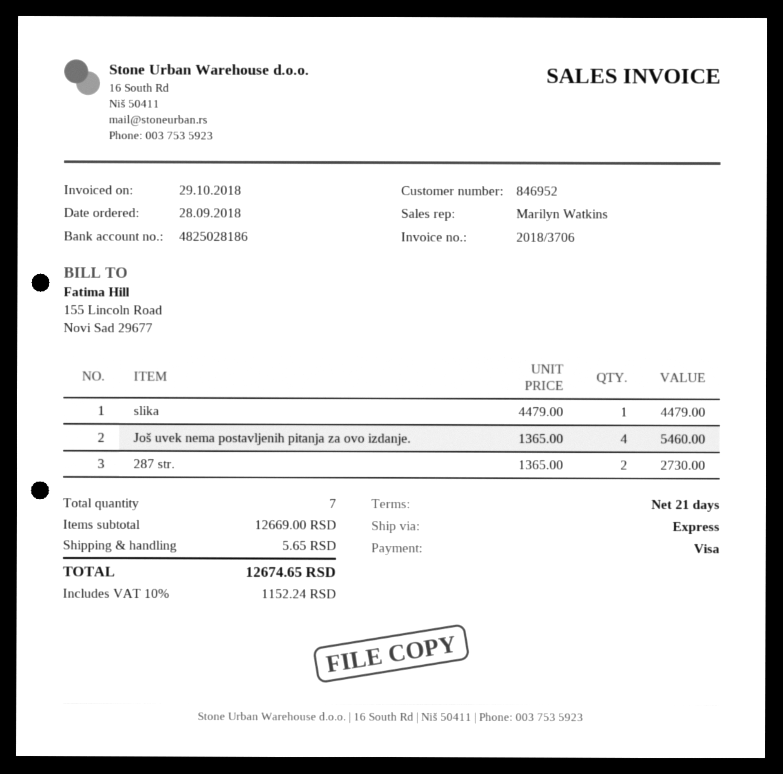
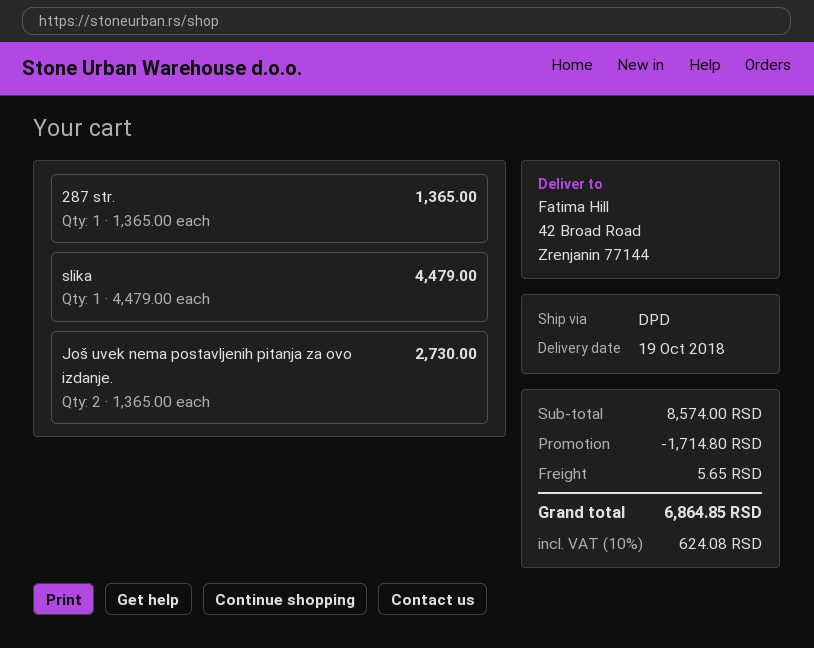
shipping method: express -> DPD
Još uvek nema postavljenih pitanja za ovo izdanje.: 4 x 1365.00 = 5460.00 -> 2 x 1365.00 = 2730.00
287 str.: 2 x 1365.00 = 2730.00 -> 1 x 1365.00 = 1365.00
subtotal: 12669.00 -> 8574.00
discount: none -> 1714.80
tax: 10% = 1152.24 -> 10% = 624.08
total: 12674.65 -> 6864.85

